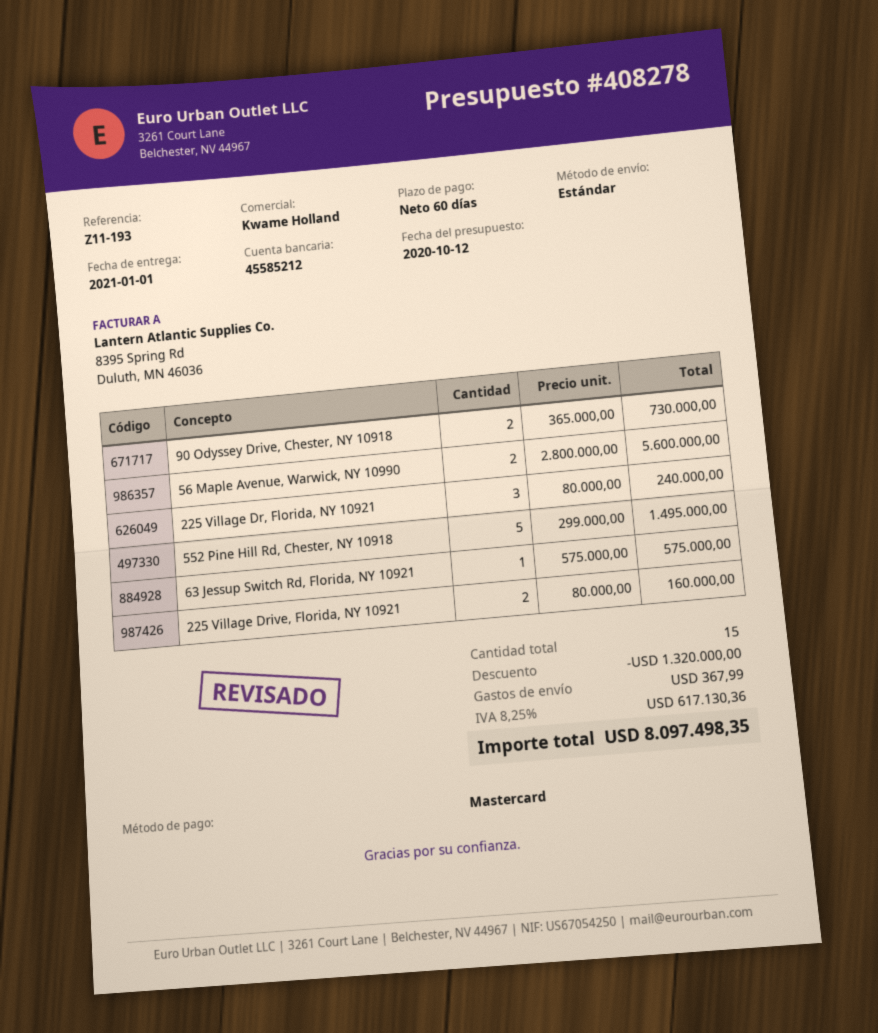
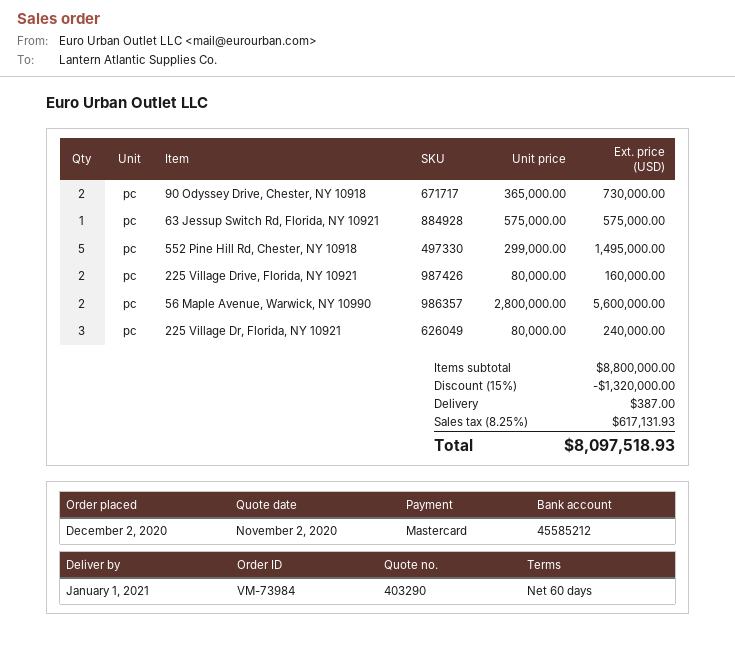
quote number: 408278 -> 403290
quote date: 2020-10-12 -> 2020-11-02
shipping: 367.99 -> 387.00
tax: 8.25% = 617130.36 -> 8.25% = 617131.93
total: 8097498.35 -> 8097518.93

